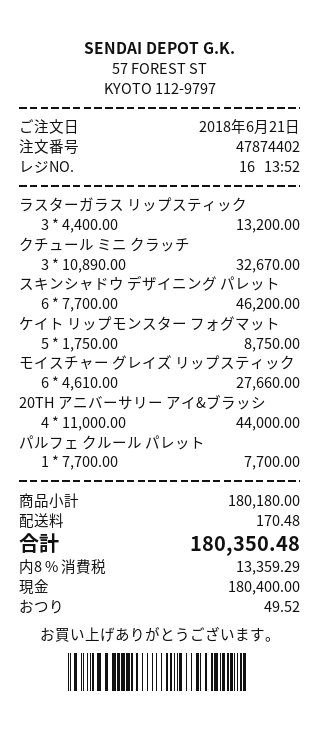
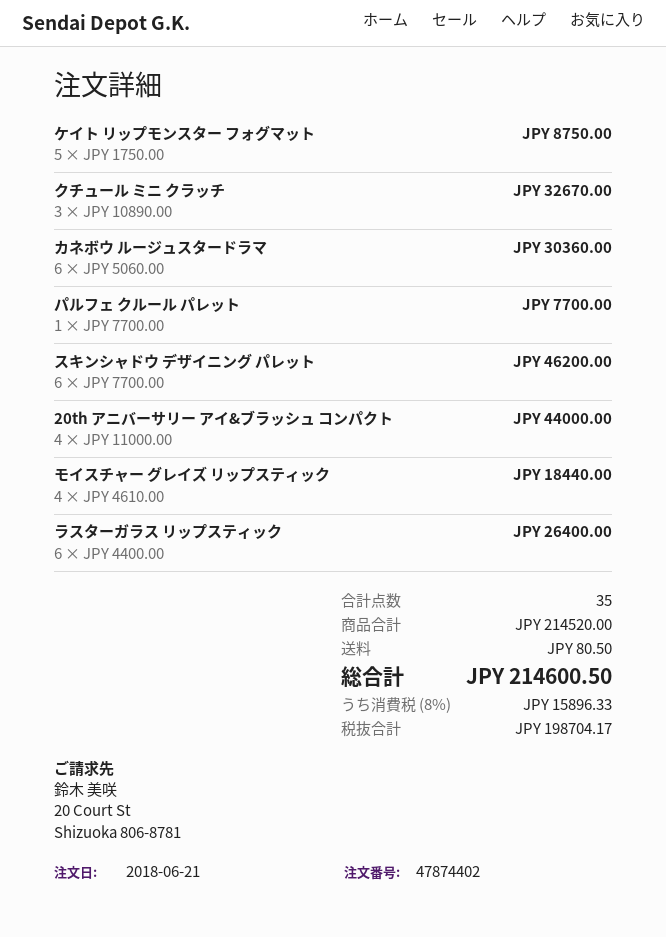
ラスターガラス リップスティック: 3 x 4400.00 = 13200.00 -> 6 x 4400.00 = 26400.00
モイスチャー グレイズ リップスティック: 6 x 4610.00 = 27660.00 -> 4 x 4610.00 = 18440.00
カネボウ ルージュスタードラマ: none -> 6 x 5060.00 = 30360.00
subtotal: 180180.00 -> 214520.00
shipping: 170.48 -> 80.50
tax: 8% = 13359.29 -> 8% = 15896.33
total: 180350.48 -> 214600.50

